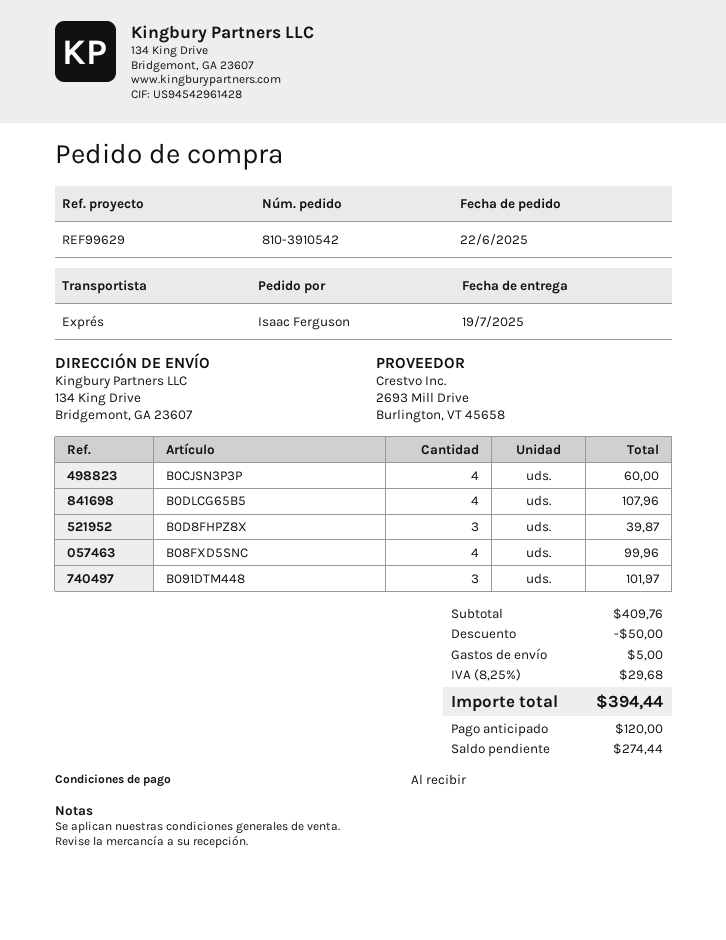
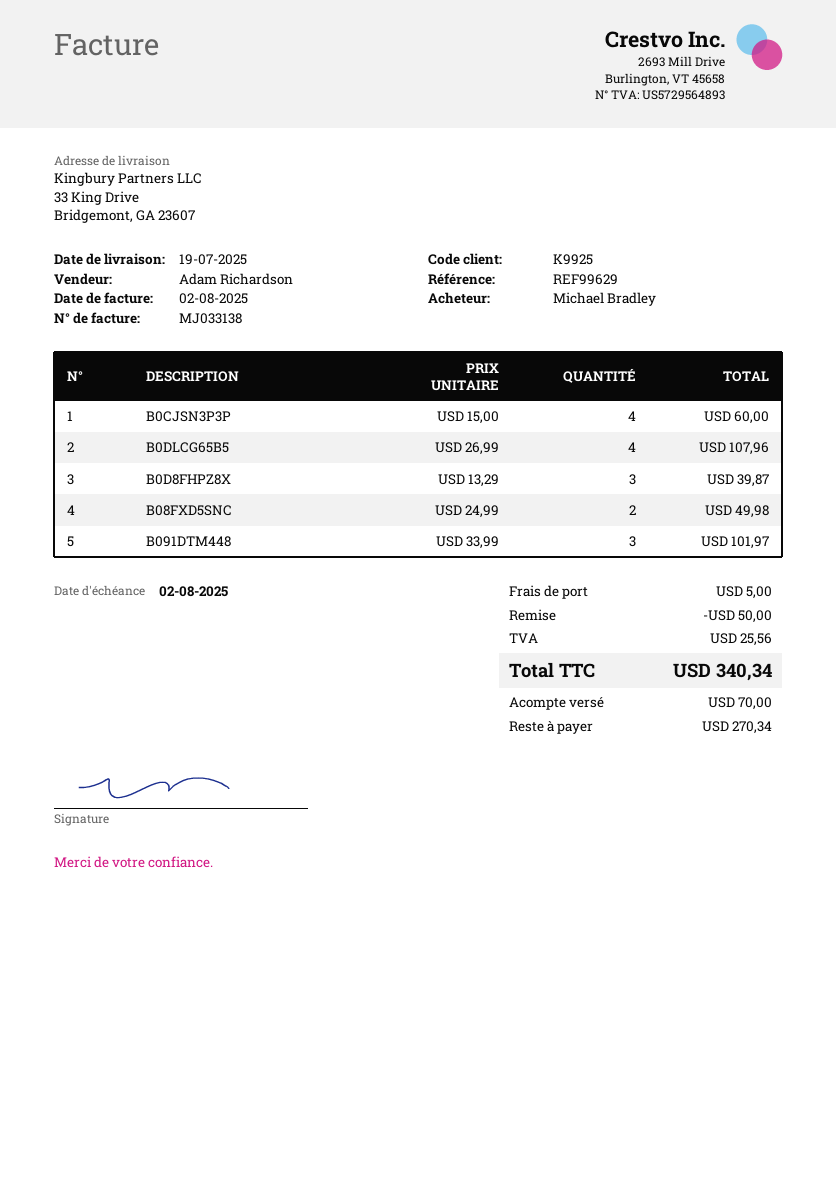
ordered by: Isaac Ferguson -> Michael Bradley
ship to: 134 King Drive, Bridgemont, GA 23607 -> 33 King Drive, Bridgemont, GA 23607
B08FXD5SNC: 4 for 99.96 -> 2 for 49.98
tax: 29.68 -> 25.56
total: 394.44 -> 340.34
deposit: 120.00 -> 70.00
balance: 274.44 -> 270.34

